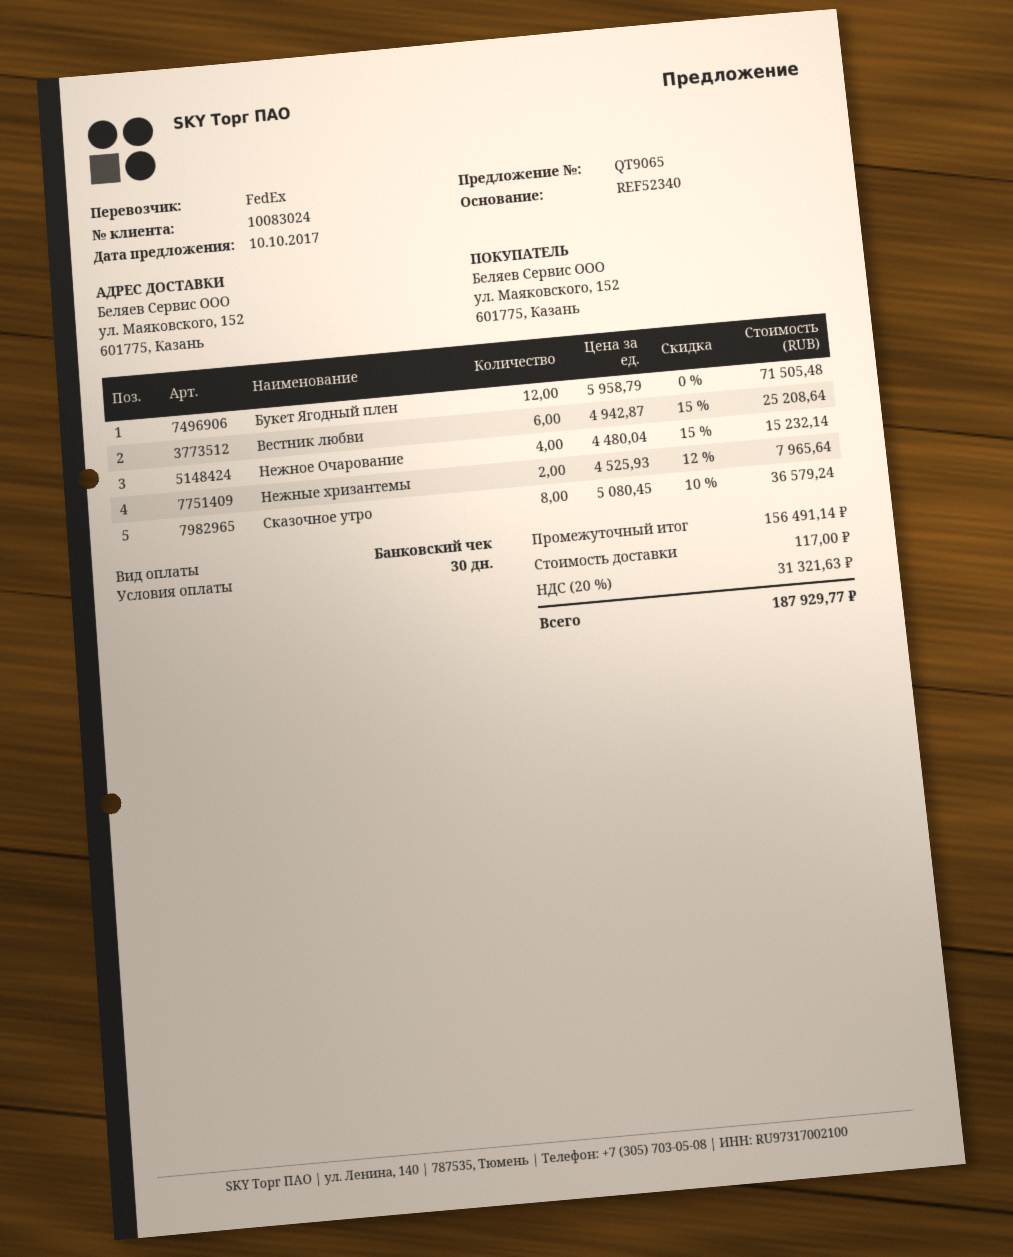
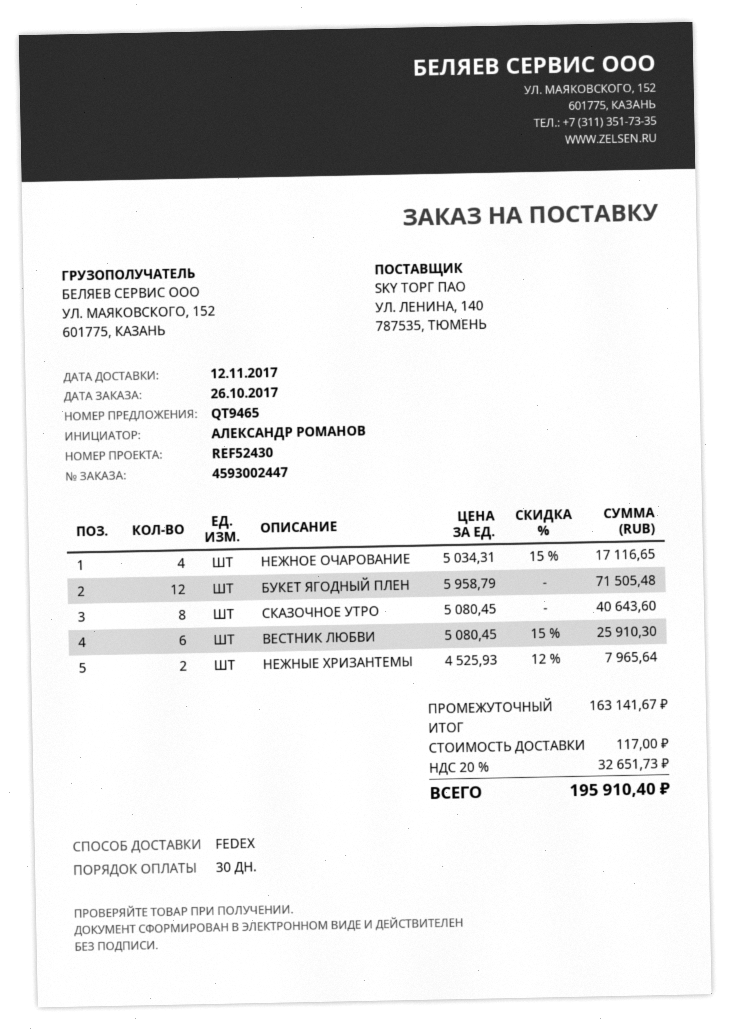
quote number: QT9065 -> QT9465
reference: REF52340 -> REF52430
Вестник любви: 6 x 4942.87 - 15% = 25208.64 -> 6 x 5080.45 - 15% = 25910.30
Нежное Очарование: 4 x 4480.04 - 15% = 15232.14 -> 4 x 5034.31 - 15% = 17116.65
Сказочное утро: 8 x 5080.45 - 10% = 36579.24 -> 8 x 5080.45 = 40643.60
subtotal: 156491.14 -> 163141.67
tax: 20% = 31321.63 -> 20% = 32651.73
total: 187929.77 -> 195910.40

